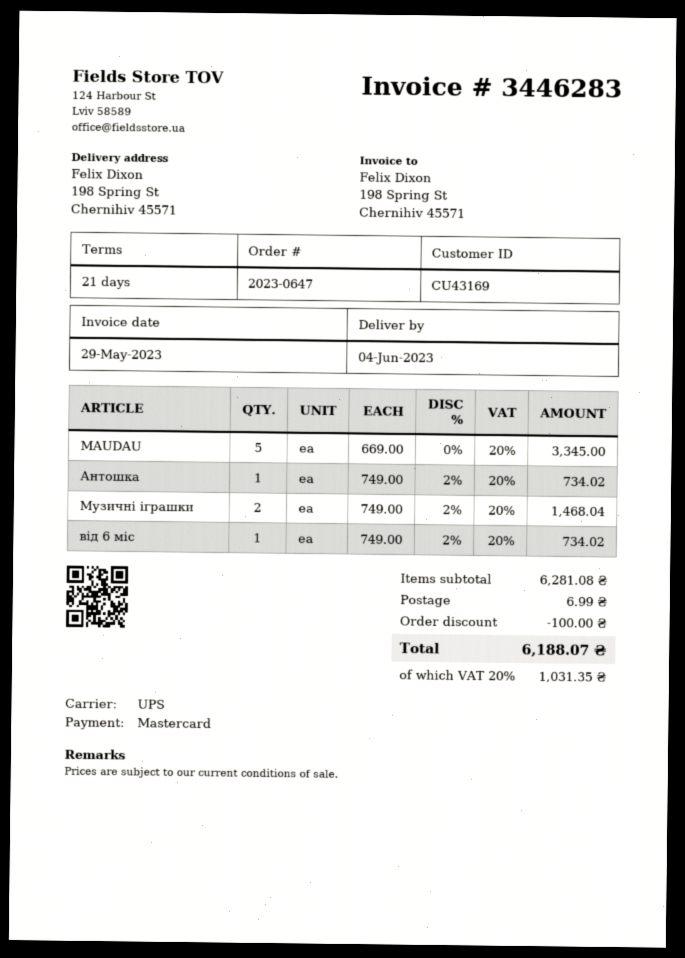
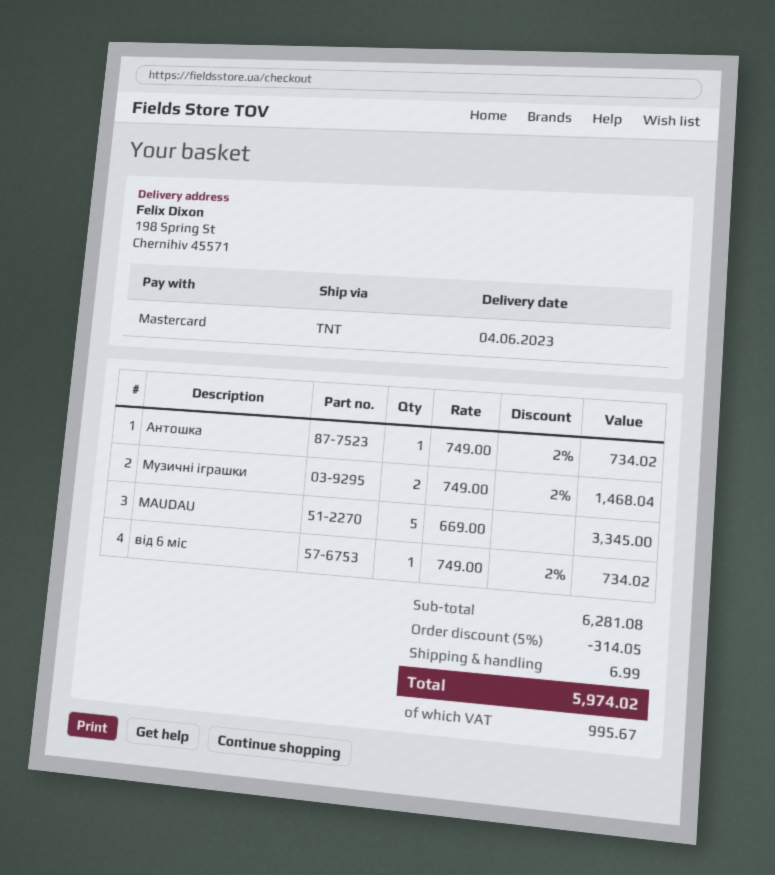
shipping method: UPS -> TNT
discount: 100.00 -> 314.05
tax: 1031.35 -> 995.67
total: 6188.07 -> 5974.02

